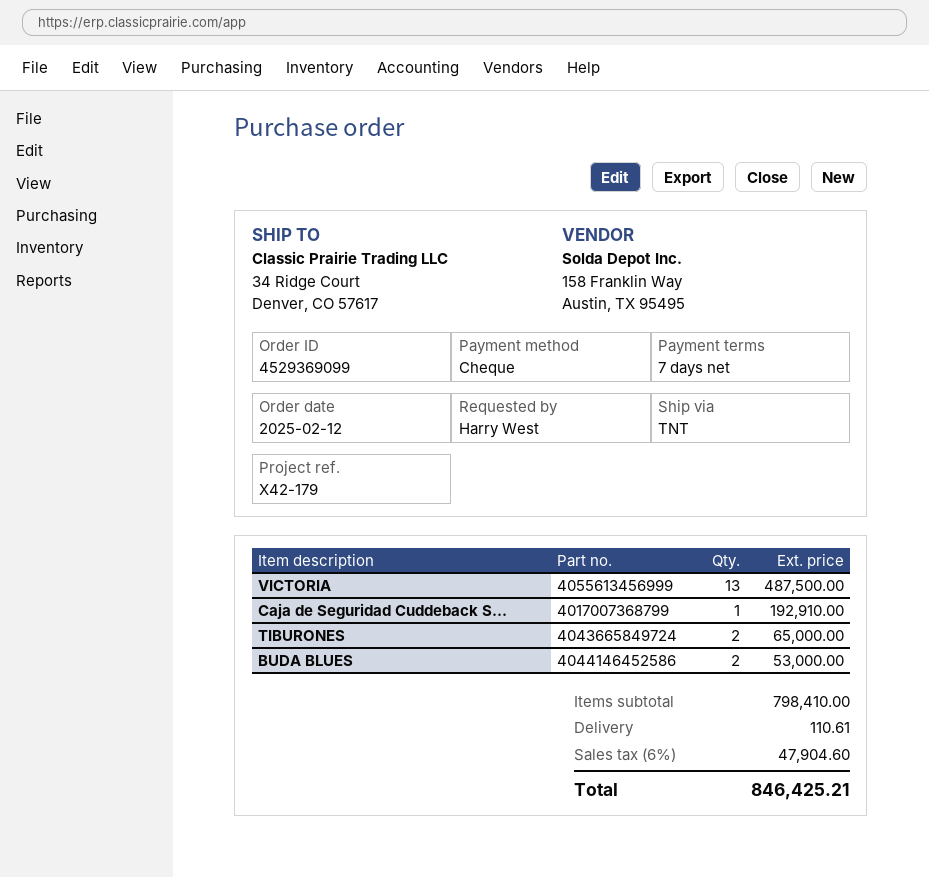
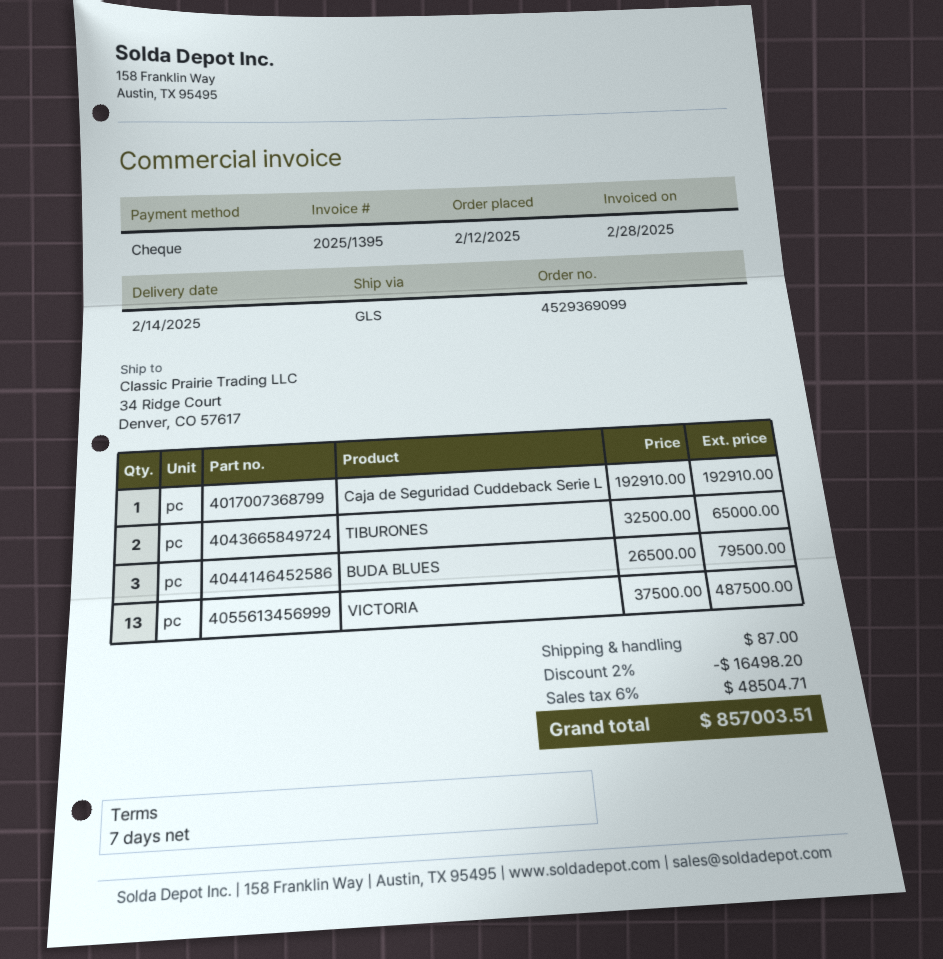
shipping method: TNT -> GLS
BUDA BLUES: 2 for 53000.00 -> 3 for 79500.00
discount: none -> 2% = 16498.20
shipping: 110.61 -> 87.00
tax: 6% = 47904.60 -> 6% = 48504.71
total: 846425.21 -> 857003.51

